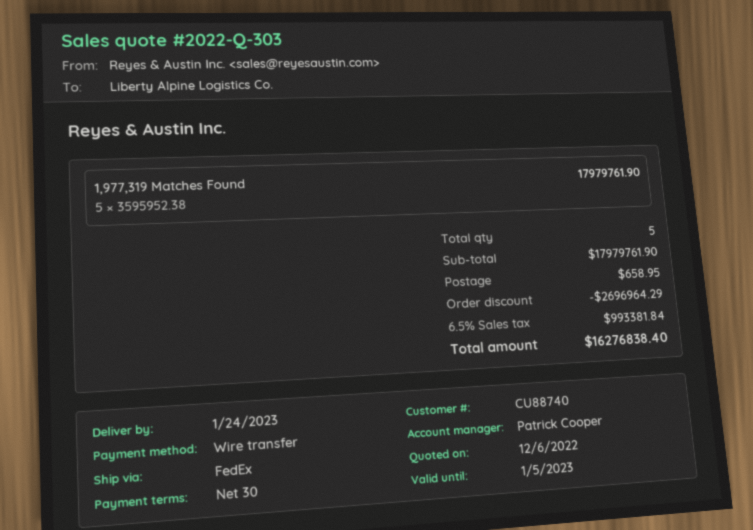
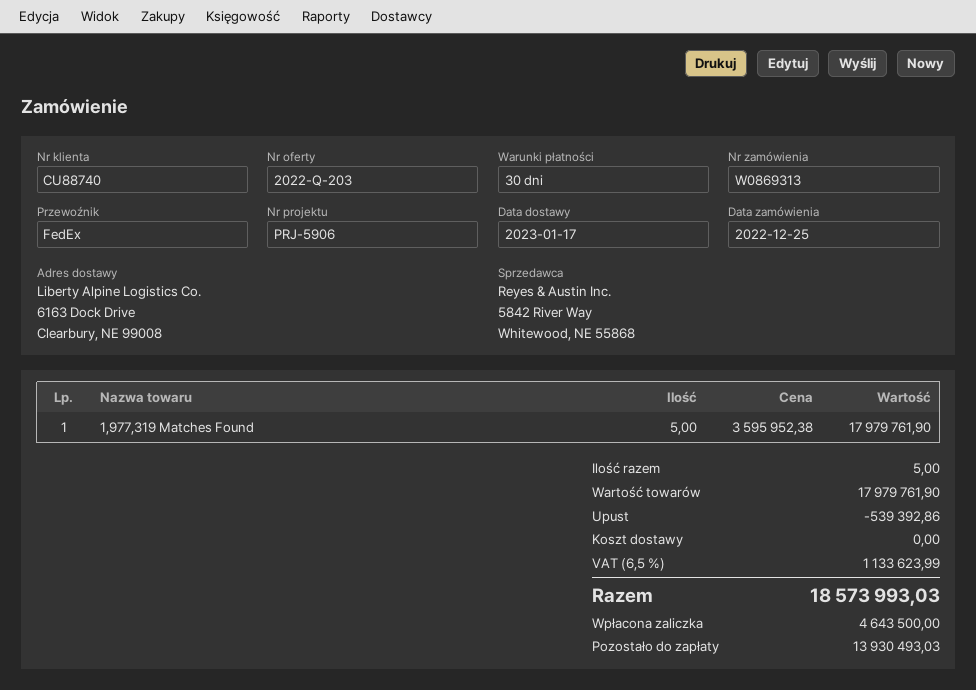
quote number: 2022-Q-303 -> 2022-Q-203
delivery date: 2023-01-24 -> 2023-01-17
discount: 2696964.29 -> 539392.86
shipping: 658.95 -> 0.00
tax: 6.5% = 993381.84 -> 6.5% = 1133623.99
total: 16276838.40 -> 18573993.03

